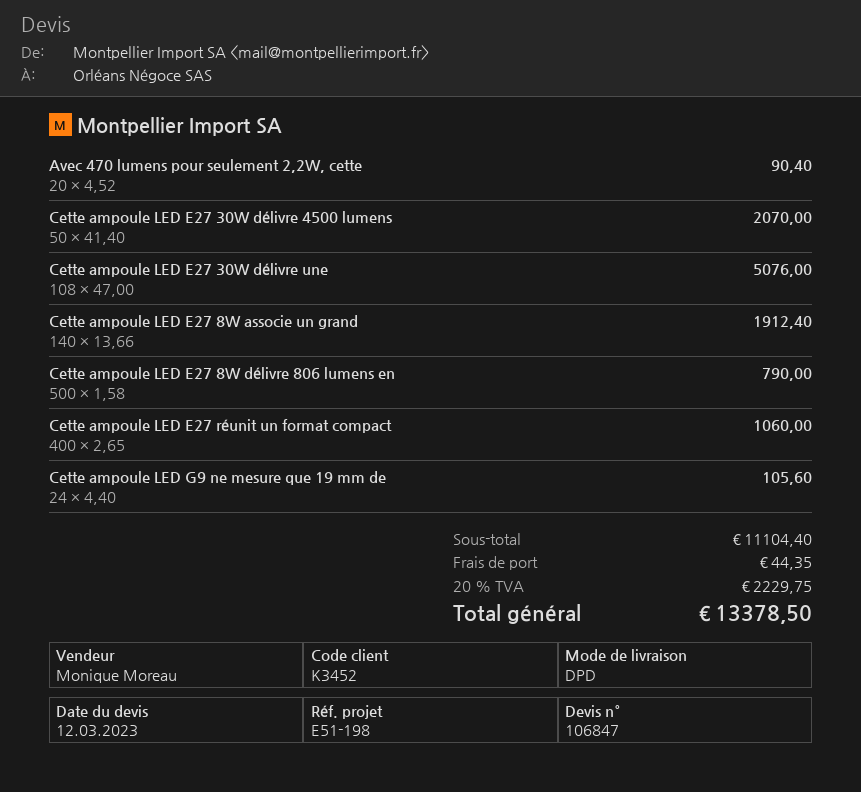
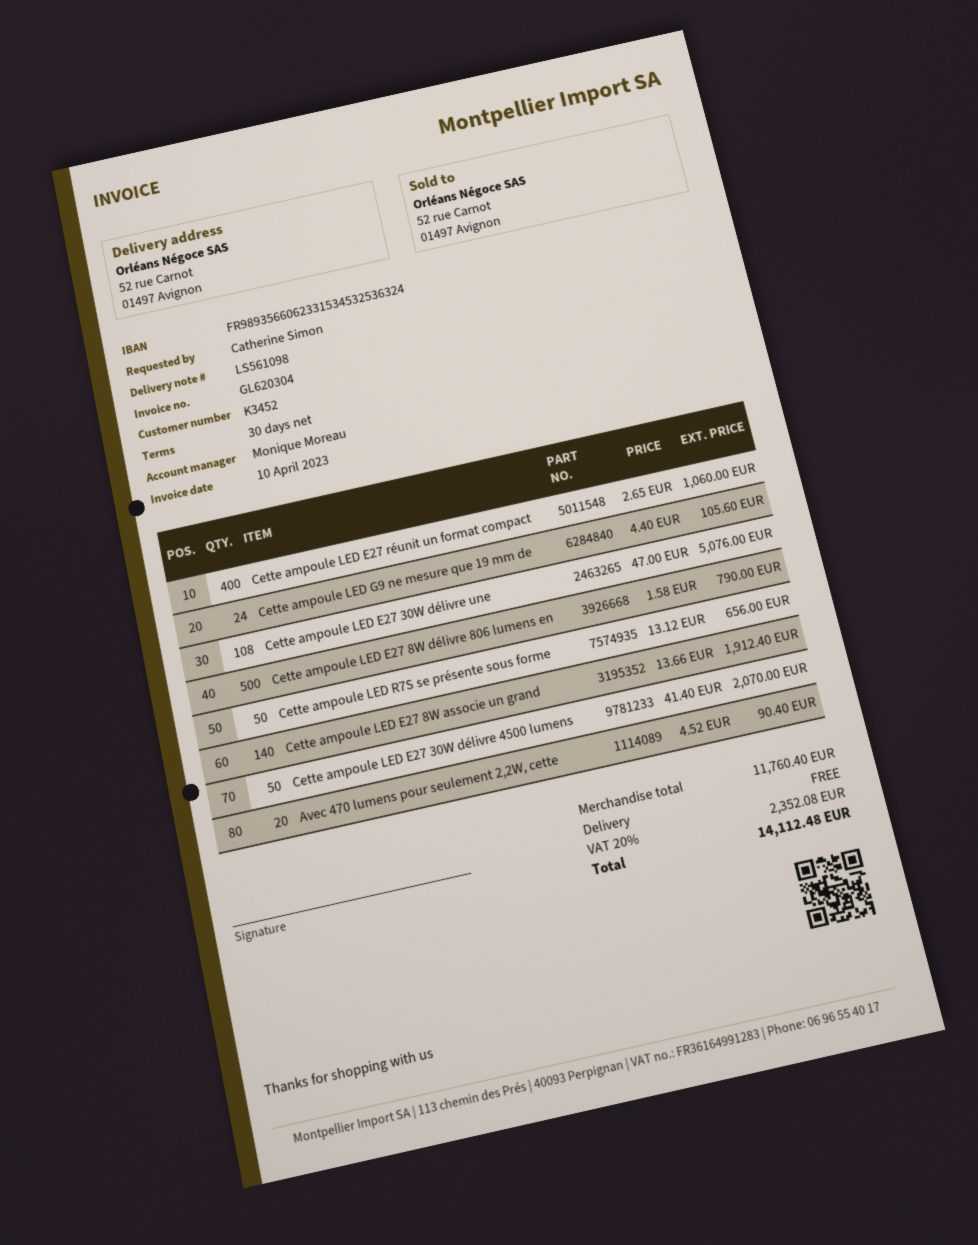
Cette ampoule LED R7S se présente sous forme: none -> 50 x 13.12 = 656.00
subtotal: 11104.40 -> 11760.40
shipping: 44.35 -> 0.00
tax: 20% = 2229.75 -> 20% = 2352.08
total: 13378.50 -> 14112.48

